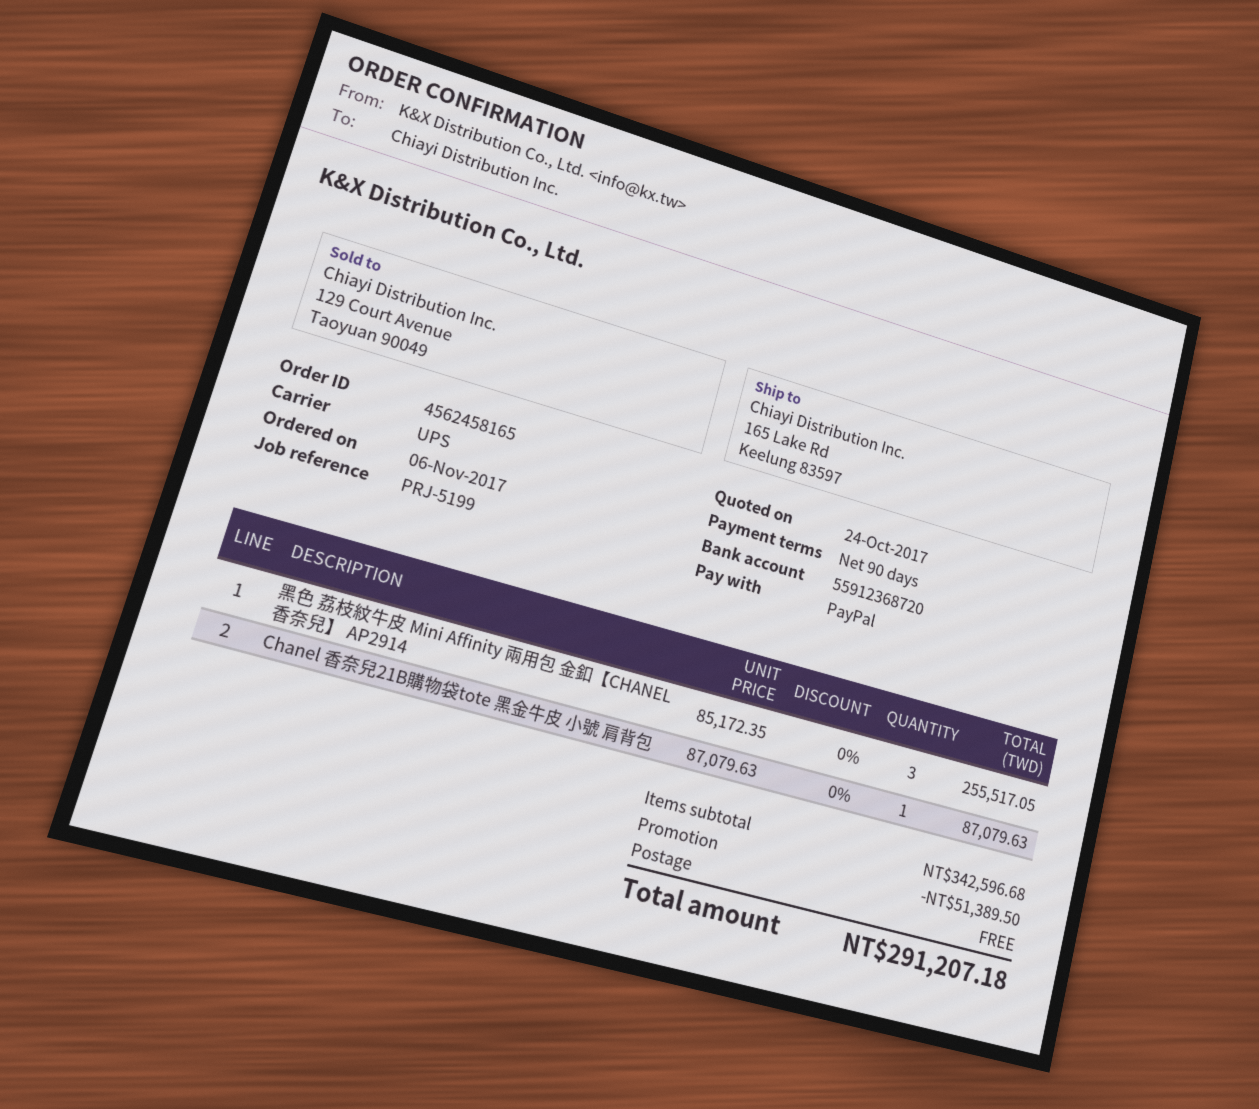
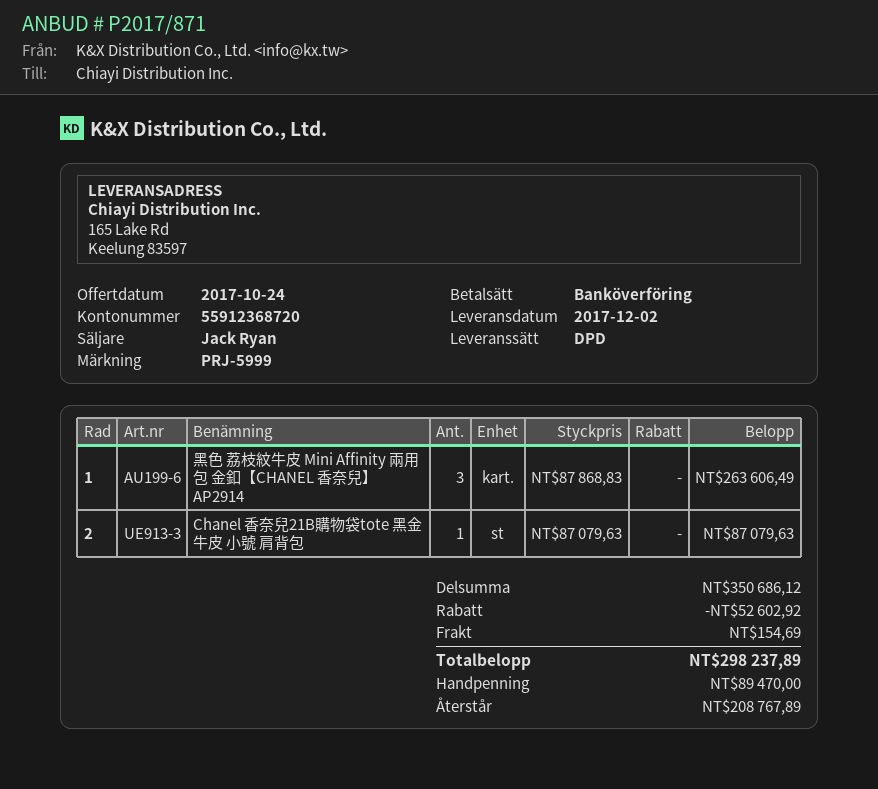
reference: PRJ-5199 -> PRJ-5999
payment method: PayPal -> bank transfer
shipping method: UPS -> DPD
黑色 荔枝紋牛皮 Mini Affinity 兩用包 金釦【CHANEL 香奈兒】 AP2914: 3 x 85172.35 = 255517.05 -> 3 x 87868.83 = 263606.49
subtotal: 342596.68 -> 350686.12
discount: 51389.50 -> 52602.92
shipping: 0.00 -> 154.69
total: 291207.18 -> 298237.89

